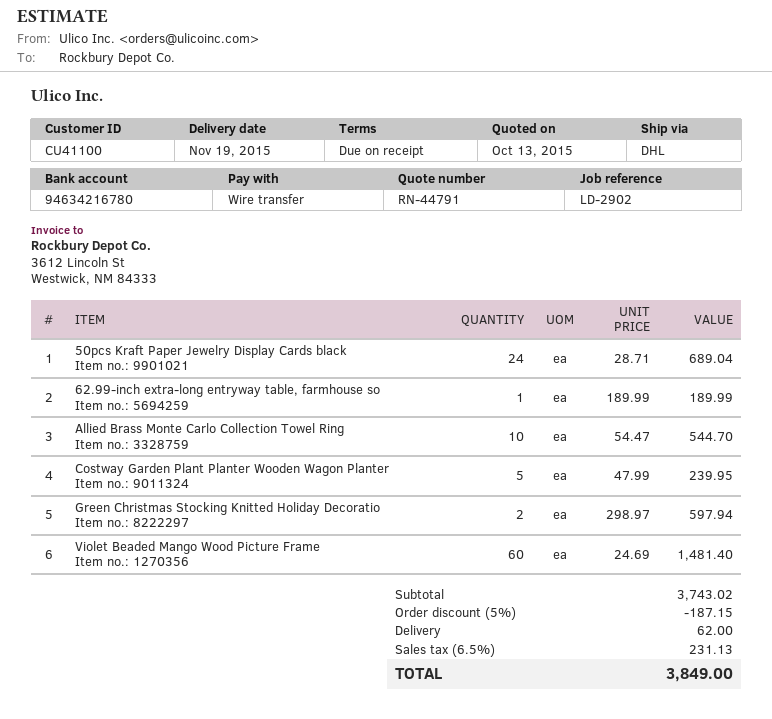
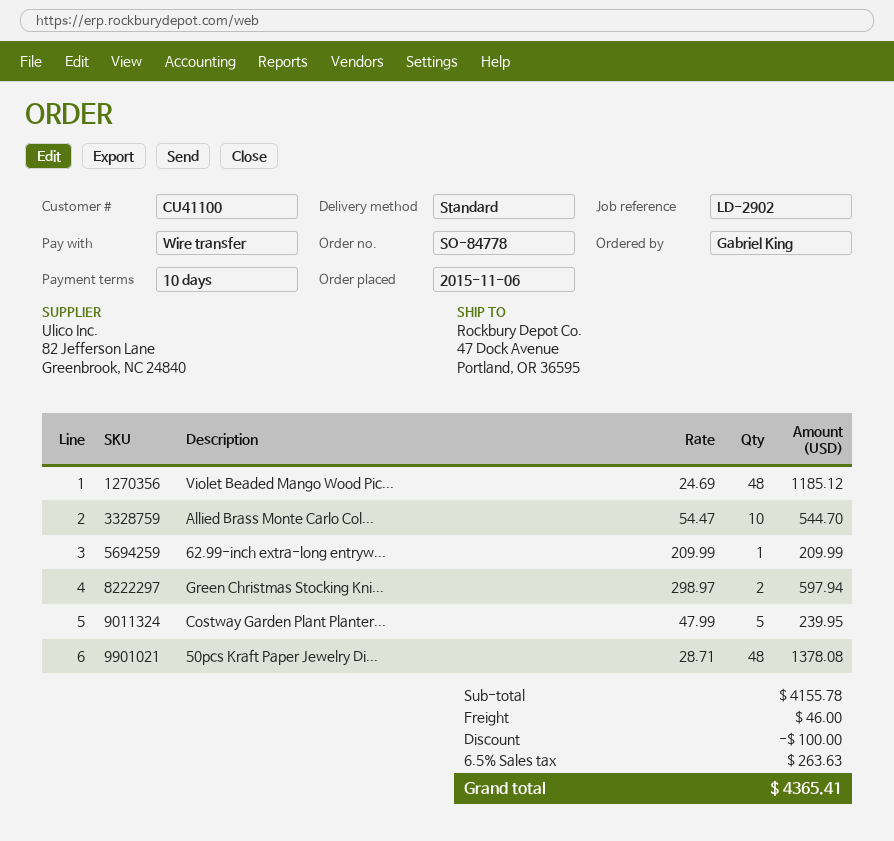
payment terms: on receipt -> 10 days
shipping method: DHL -> standard
50pcs Kraft Paper Jewelry Display Cards black: 24 x 28.71 = 689.04 -> 48 x 28.71 = 1378.08
62.99-inch extra-long entryway table, farmhouse so: 1 x 189.99 = 189.99 -> 1 x 209.99 = 209.99
Violet Beaded Mango Wood Picture Frame: 60 x 24.69 = 1481.40 -> 48 x 24.69 = 1185.12
subtotal: 3743.02 -> 4155.78
discount: 187.15 -> 100.00
shipping: 62.00 -> 46.00
tax: 6.5% = 231.13 -> 6.5% = 263.63
total: 3849.00 -> 4365.41

